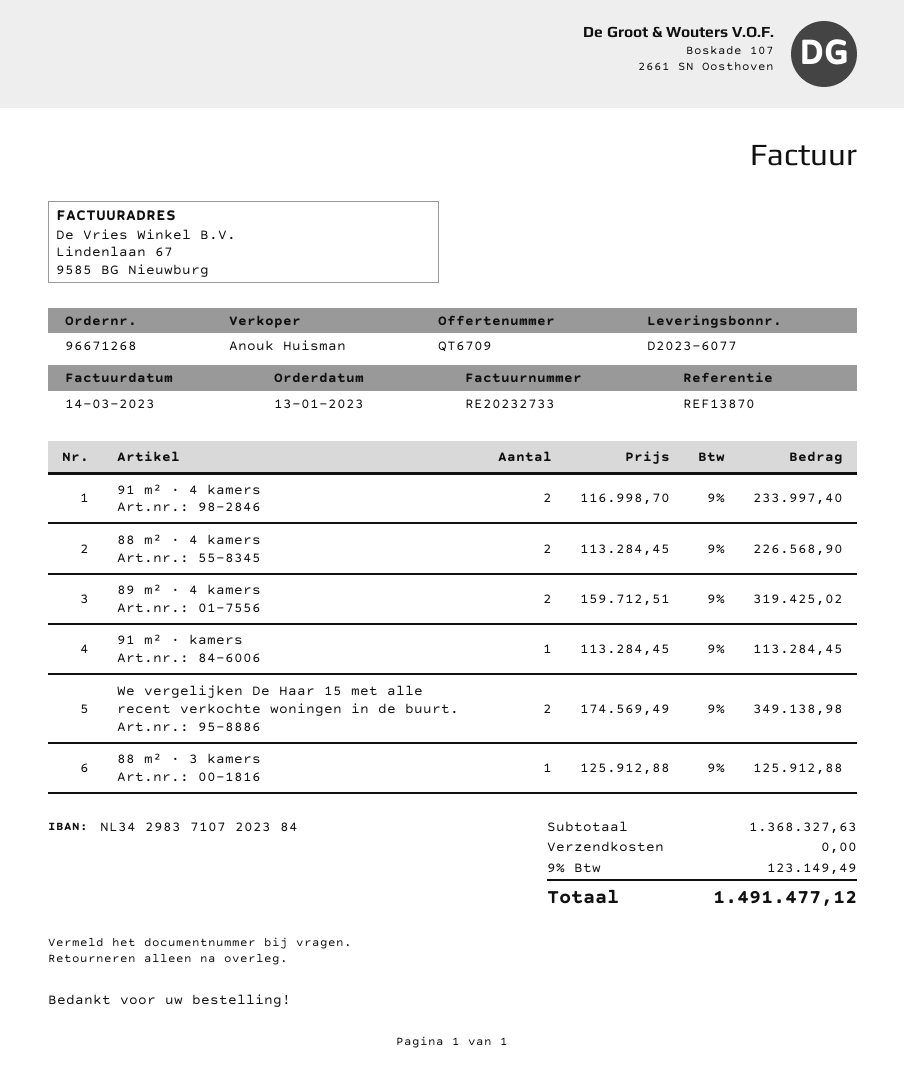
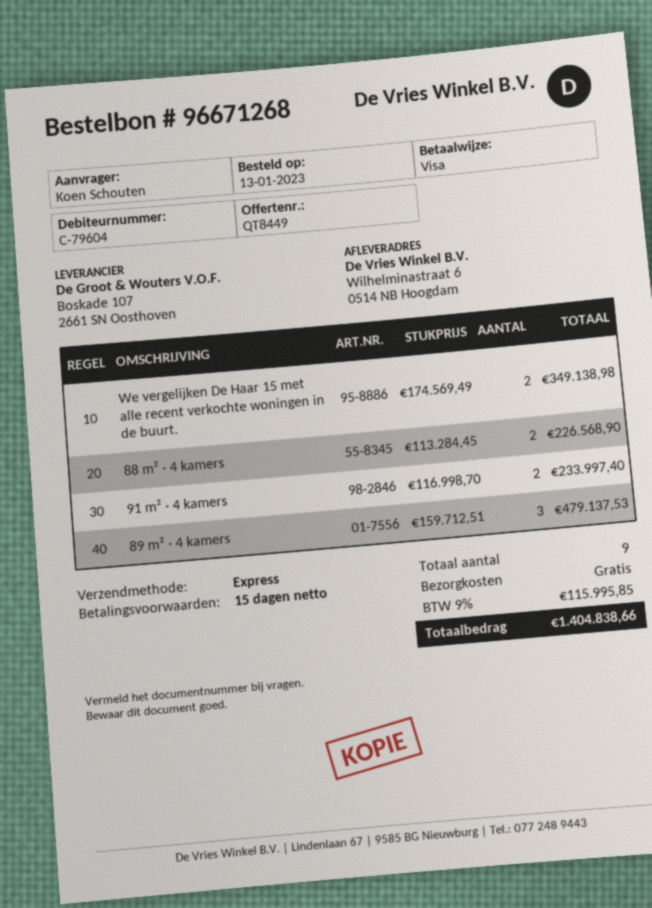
quote number: QT6709 -> QT8449
89 m² · 4 kamers: 2 x 159712.51 = 319425.02 -> 3 x 159712.51 = 479137.53
91 m² · kamers: 1 x 113284.45 = 113284.45 -> none
88 m² · 3 kamers: 1 x 125912.88 = 125912.88 -> none
tax: 9% = 123149.49 -> 9% = 115995.85
total: 1491477.12 -> 1404838.66

